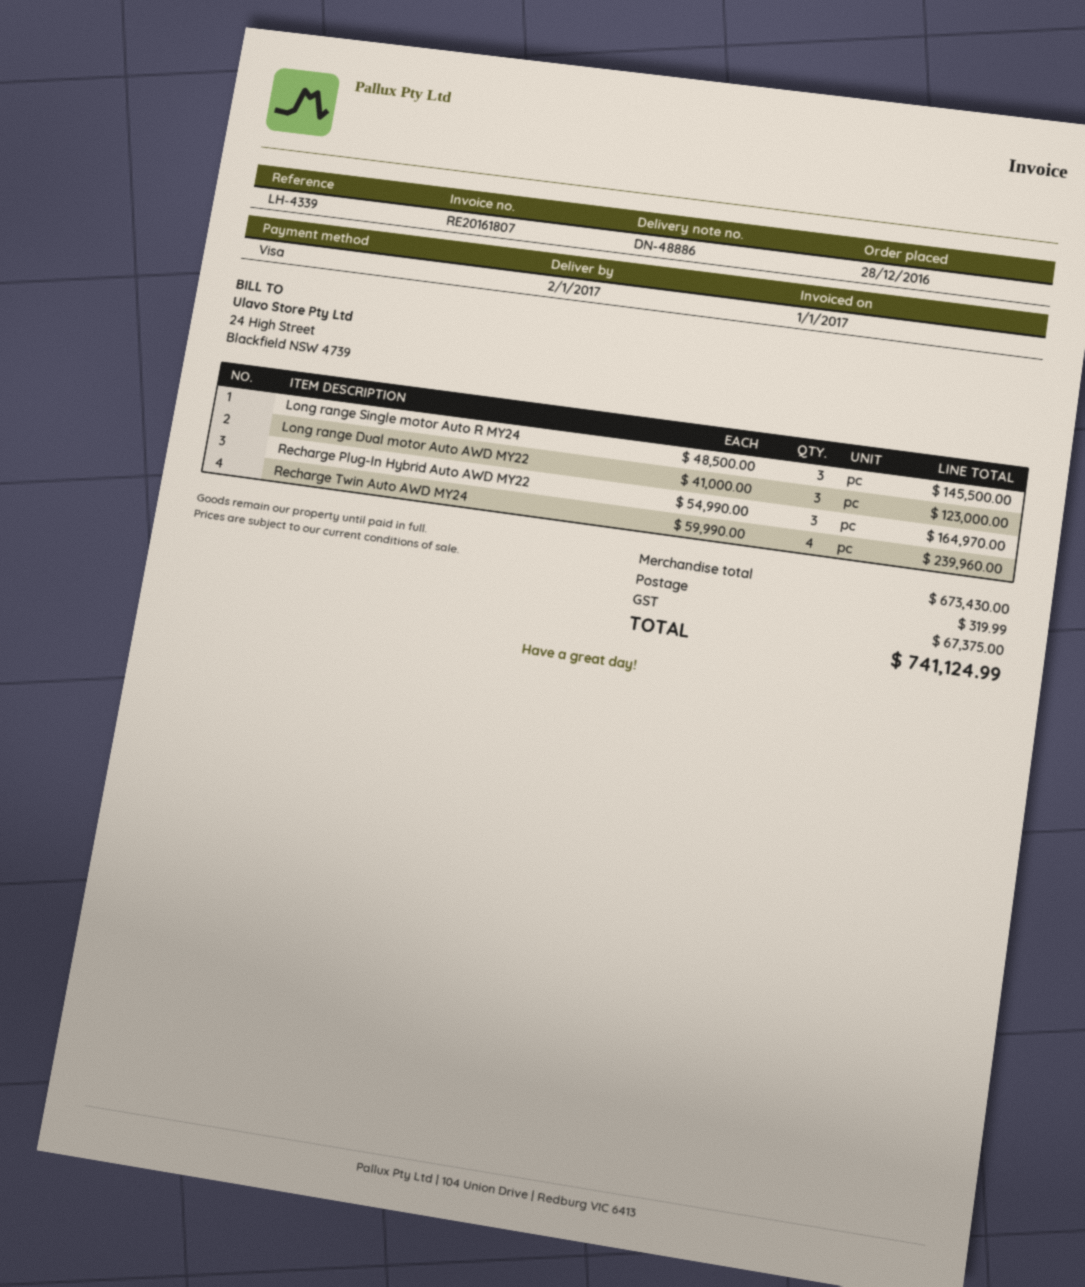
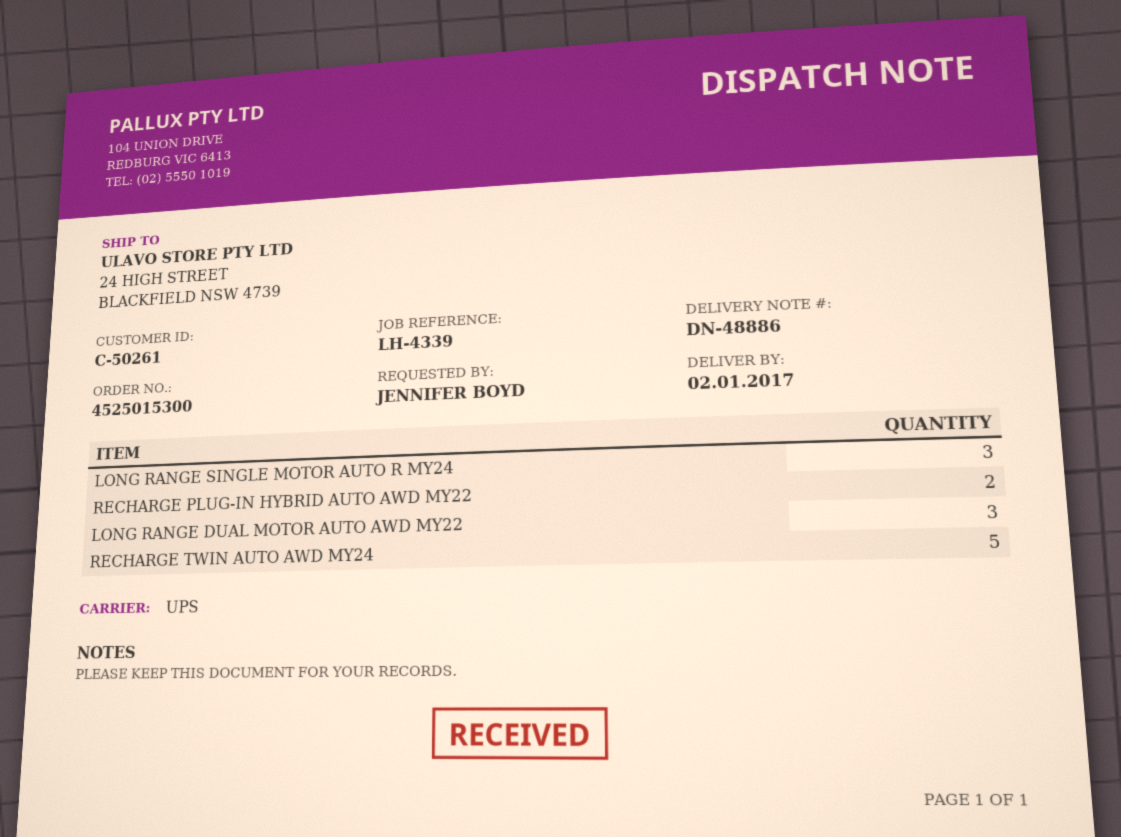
Recharge Plug-In Hybrid Auto AWD MY22: 3 -> 2
Recharge Twin Auto AWD MY24: 4 -> 5

